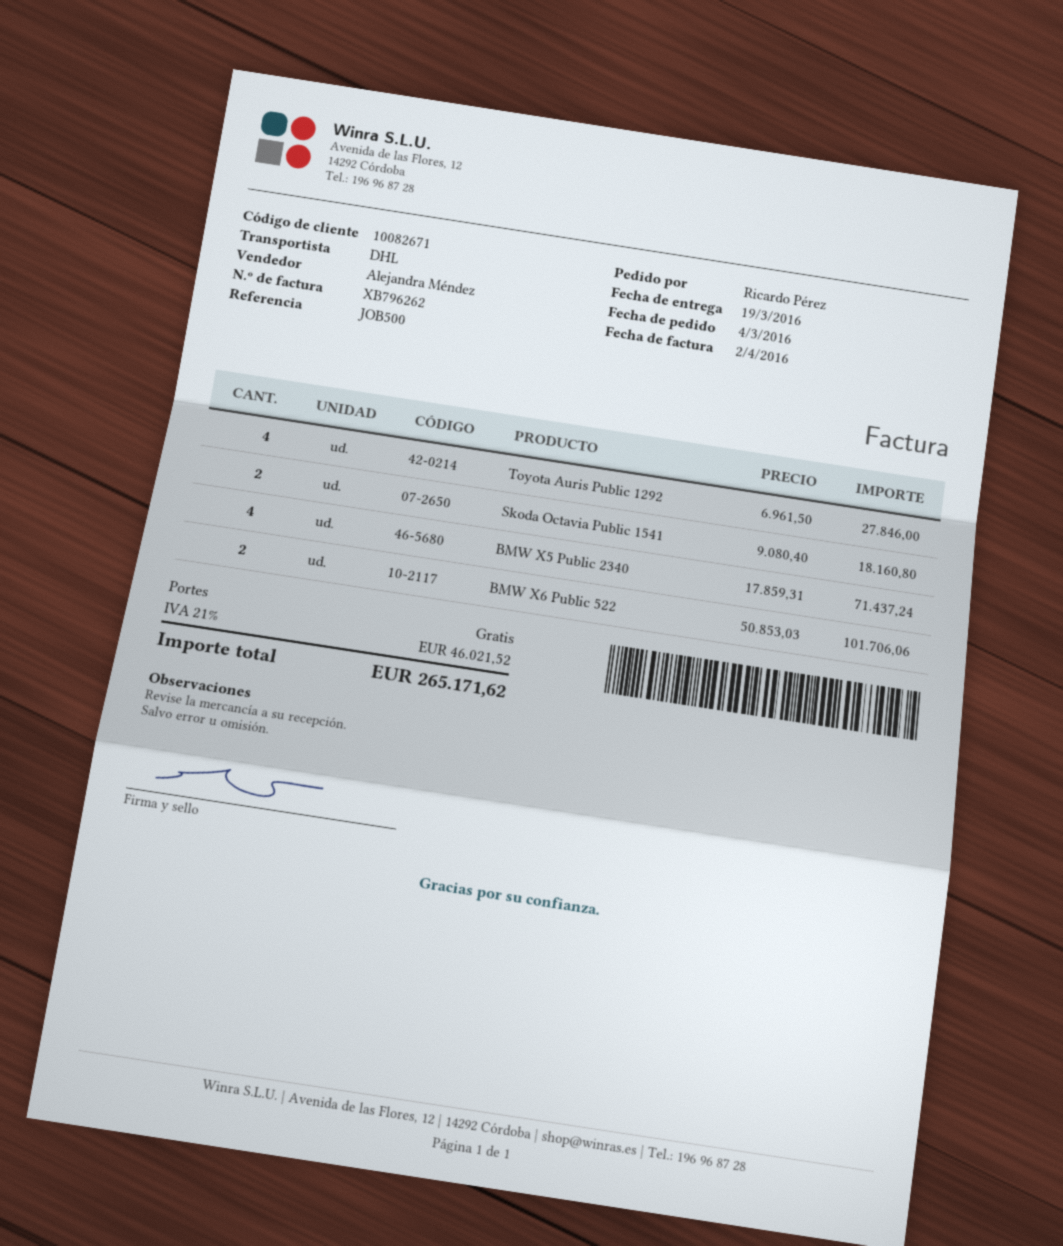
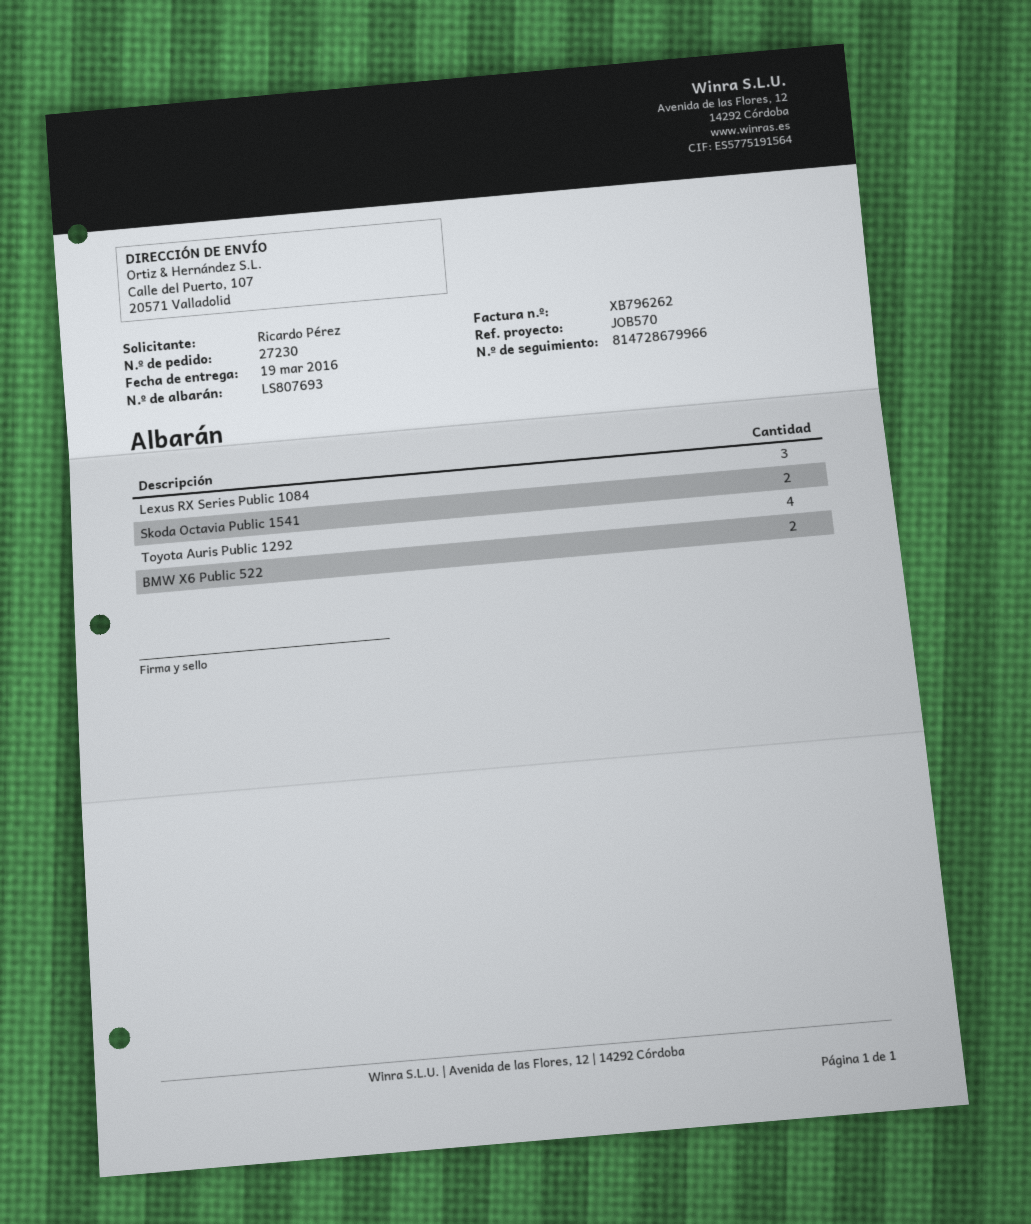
reference: JOB500 -> JOB570
BMW X5 Public 2340: 4 -> none
Lexus RX Series Public 1084: none -> 3

